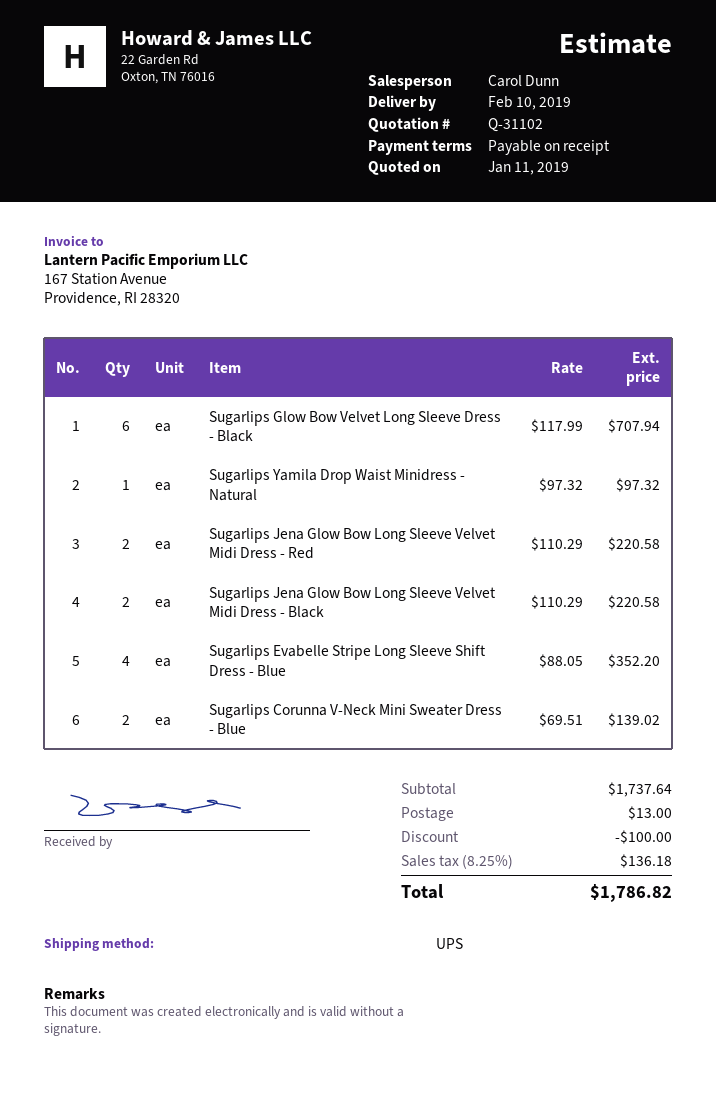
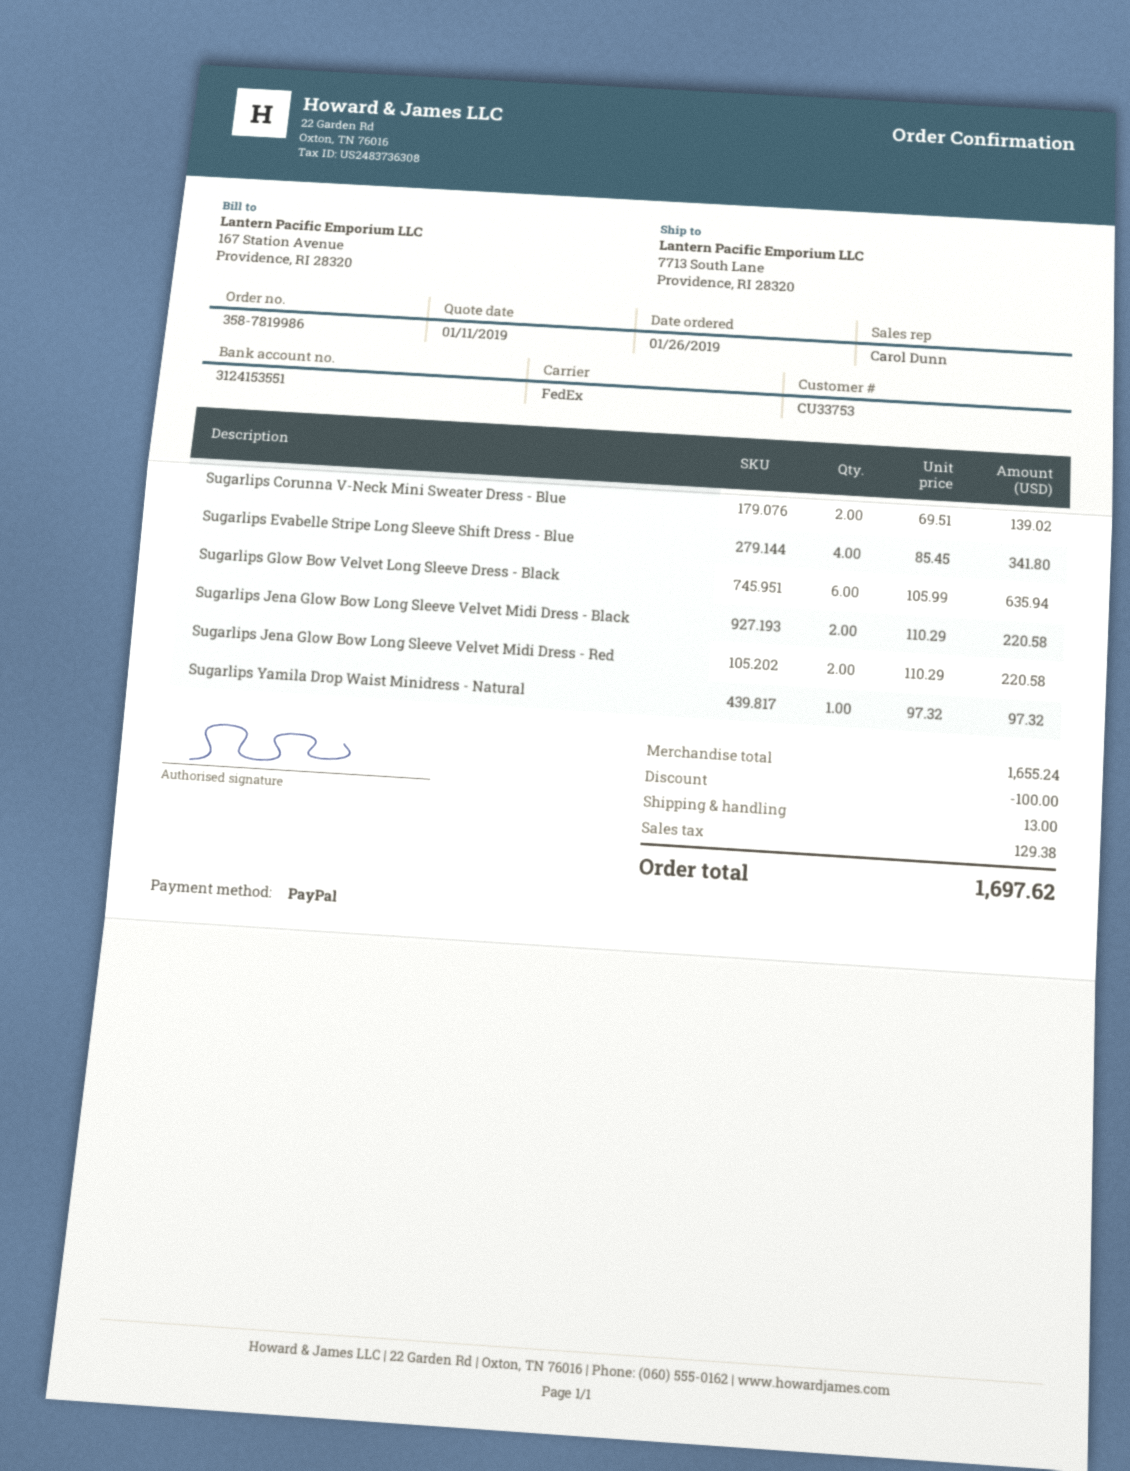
shipping method: UPS -> FedEx
Sugarlips Glow Bow Velvet Long Sleeve Dress - Black: 6 x 117.99 = 707.94 -> 6 x 105.99 = 635.94
Sugarlips Evabelle Stripe Long Sleeve Shift Dress - Blue: 4 x 88.05 = 352.20 -> 4 x 85.45 = 341.80
subtotal: 1737.64 -> 1655.24
tax: 136.18 -> 129.38
total: 1786.82 -> 1697.62

